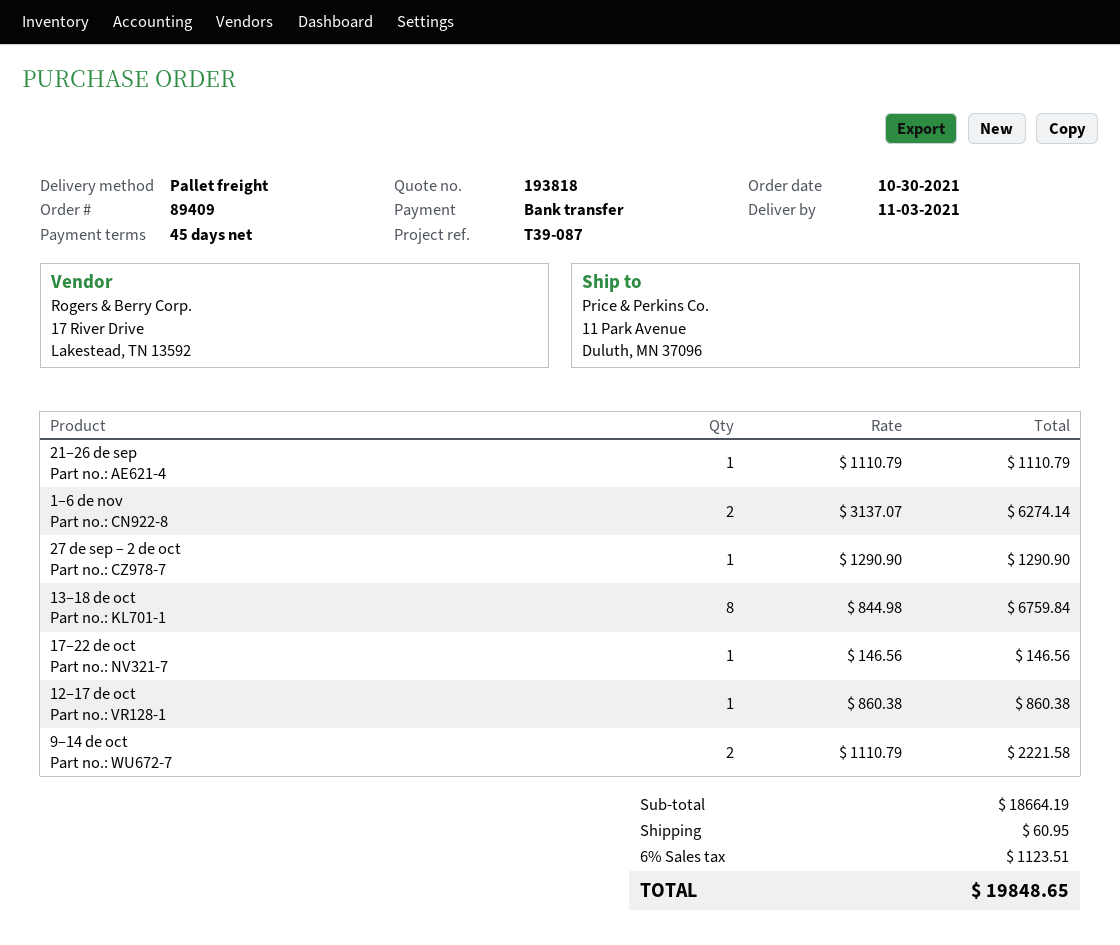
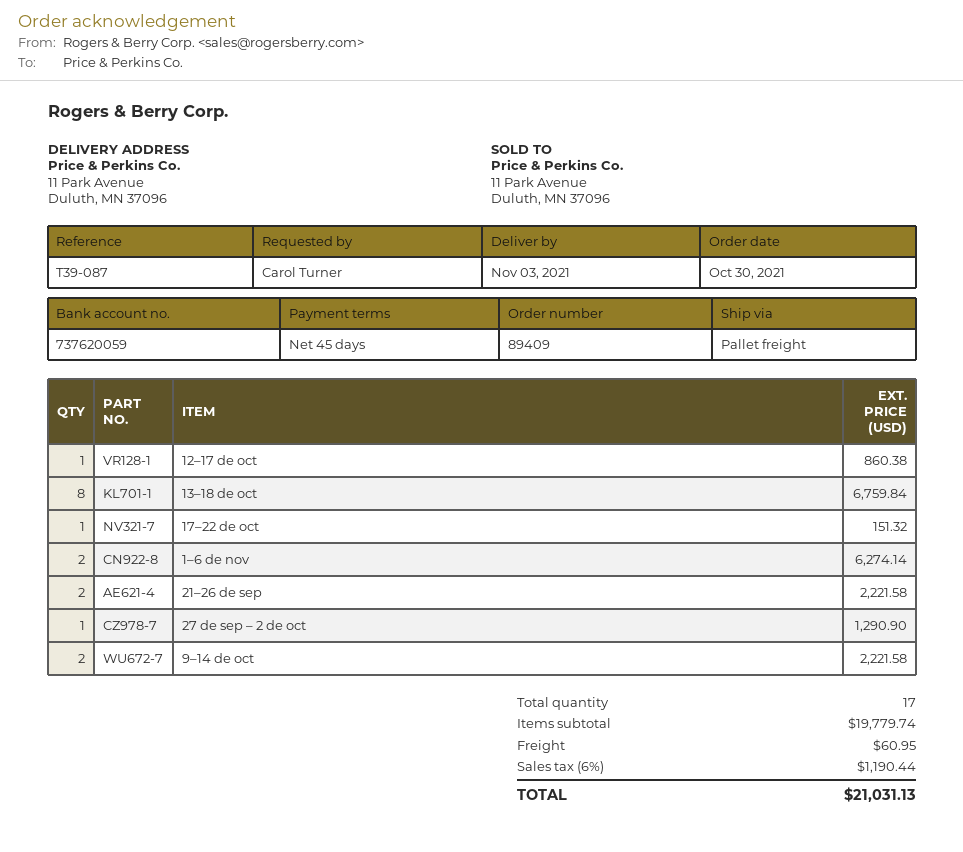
21–26 de sep: 1 for 1110.79 -> 2 for 2221.58
17–22 de oct: 1 for 146.56 -> 1 for 151.32
subtotal: 18664.19 -> 19779.74
tax: 6% = 1123.51 -> 6% = 1190.44
total: 19848.65 -> 21031.13

